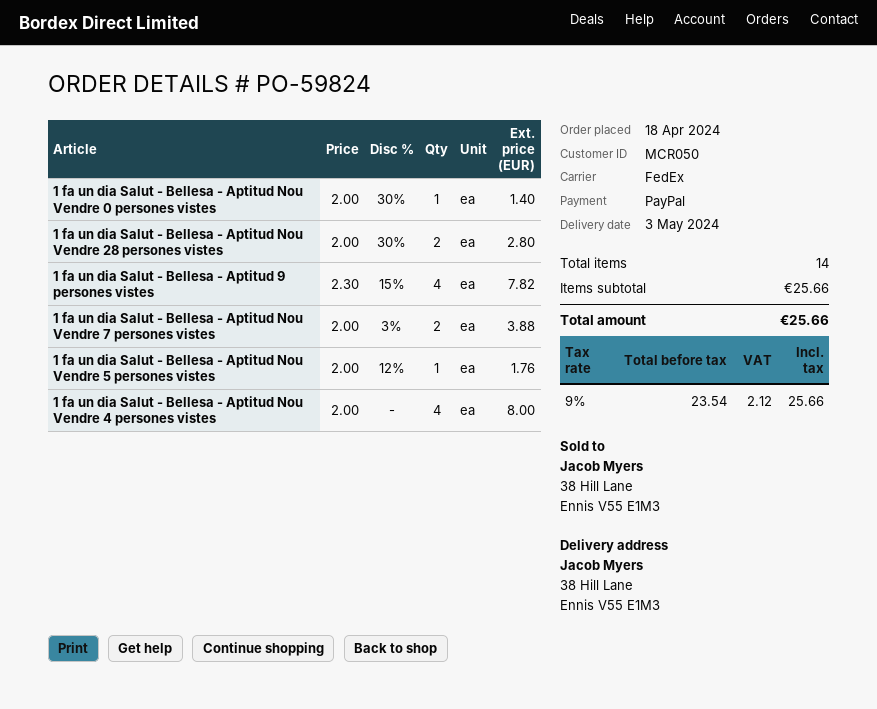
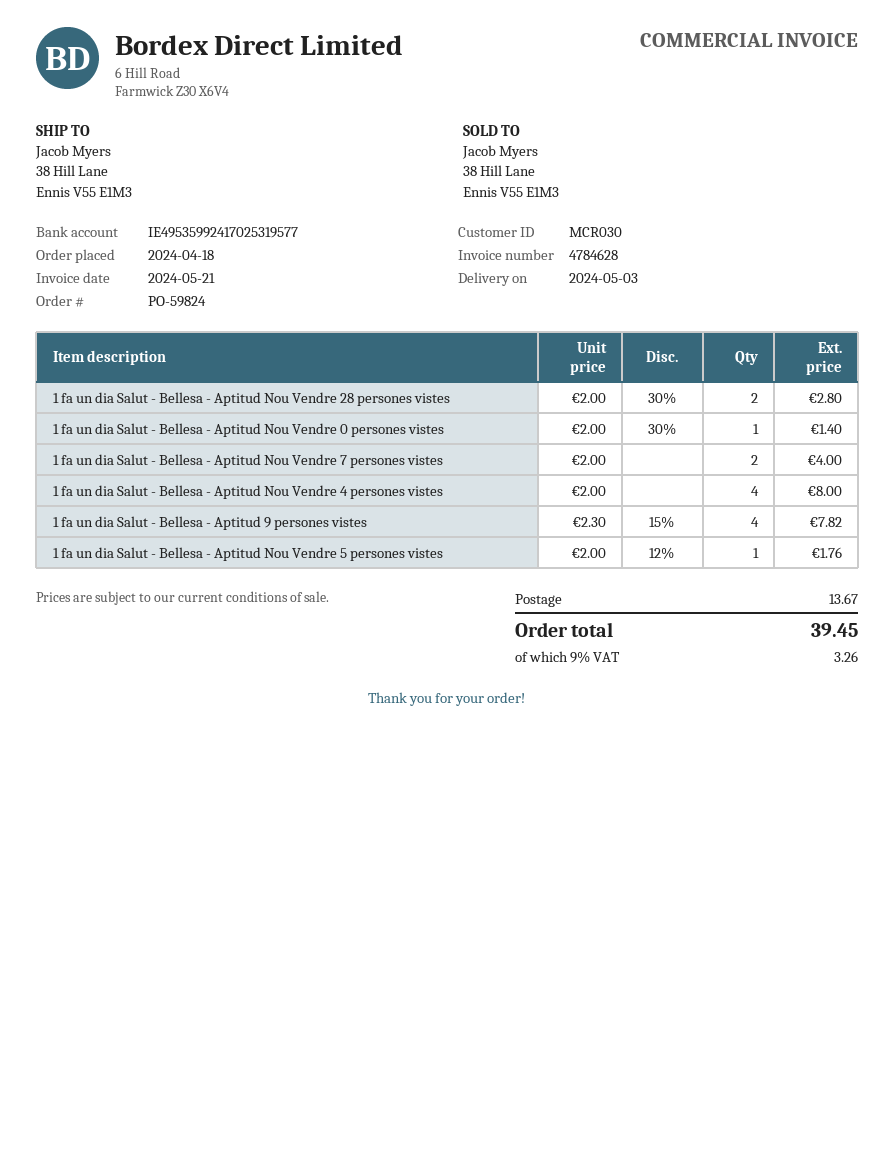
customer number: MCR050 -> MCR030
1 fa un dia Salut - Bellesa - Aptitud Nou Vendre 7 persones vistes: 2 x 2.00 - 3% = 3.88 -> 2 x 2.00 = 4.00
shipping: none -> 13.67
tax: 9% = 2.12 -> 9% = 3.26
total: 25.66 -> 39.45

